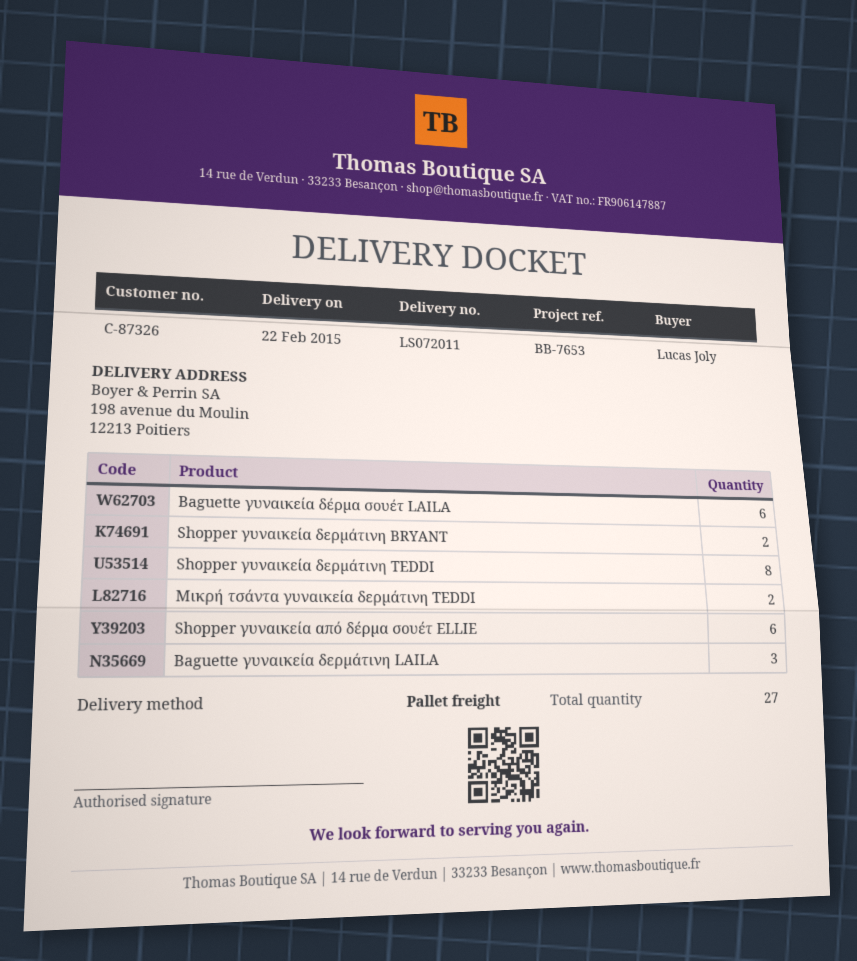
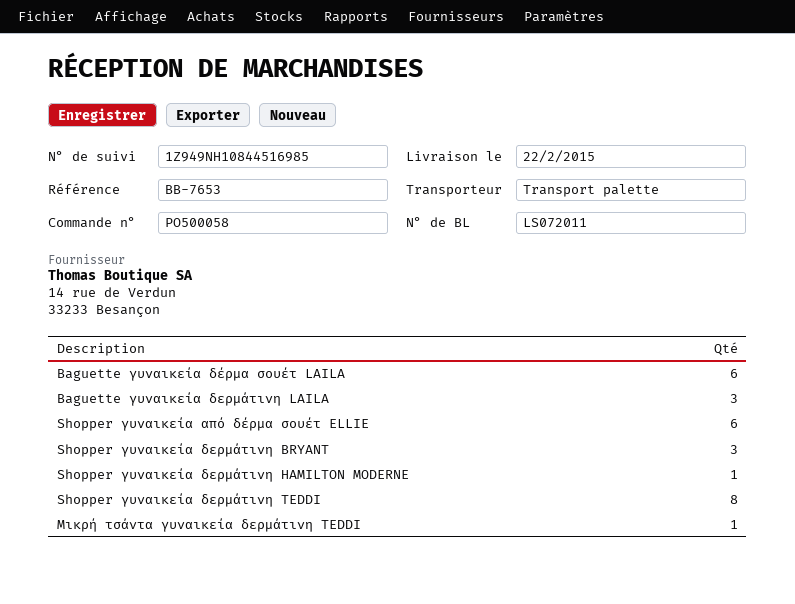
Shopper γυναικεία δερμάτινη BRYANT: 2 -> 3
Μικρή τσάντα γυναικεία δερμάτινη TEDDI: 2 -> 1
Shopper γυναικεία δερμάτινη HAMILTON MODERNE: none -> 1

